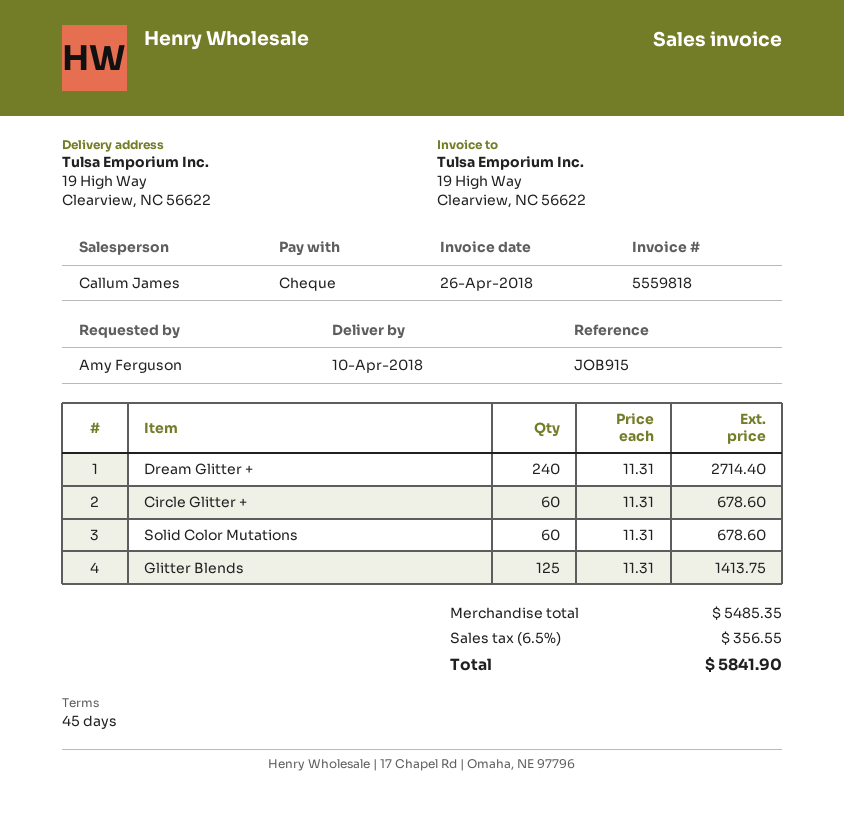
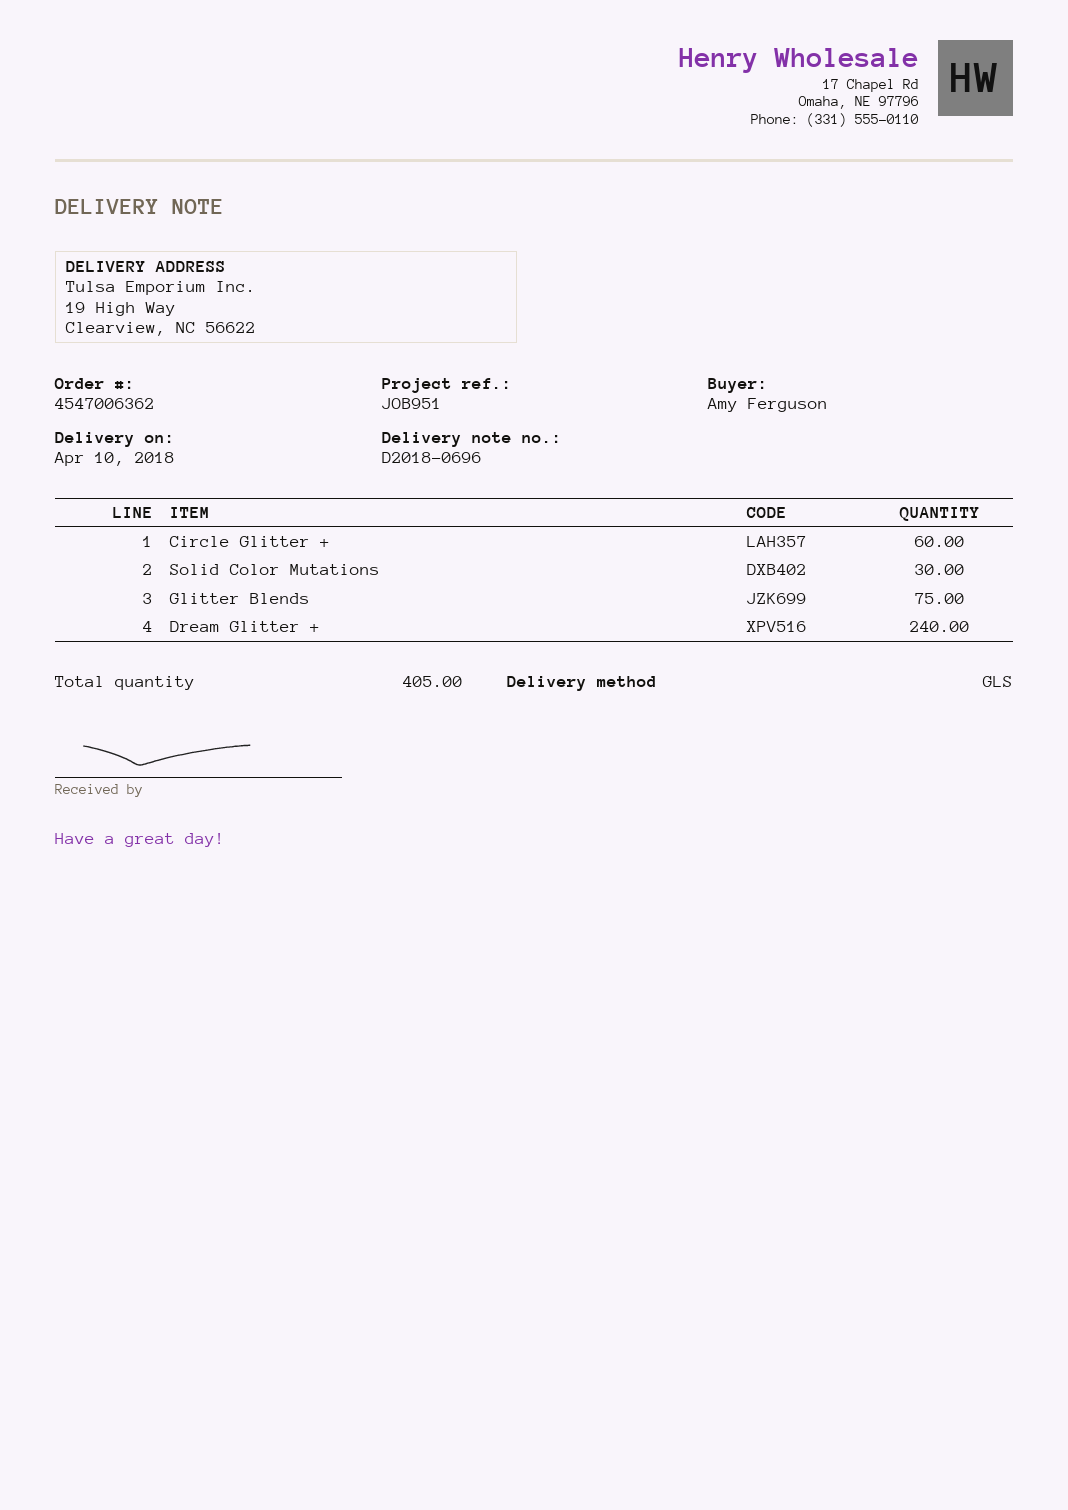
reference: JOB915 -> JOB951
Solid Color Mutations: 60 -> 30
Glitter Blends: 125 -> 75

